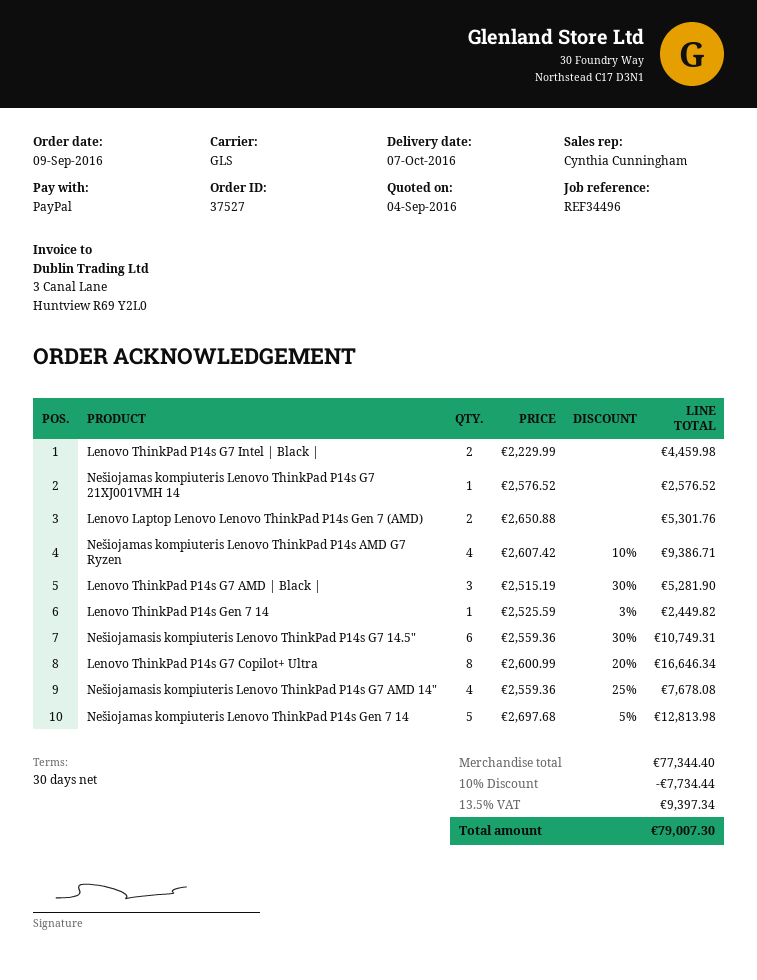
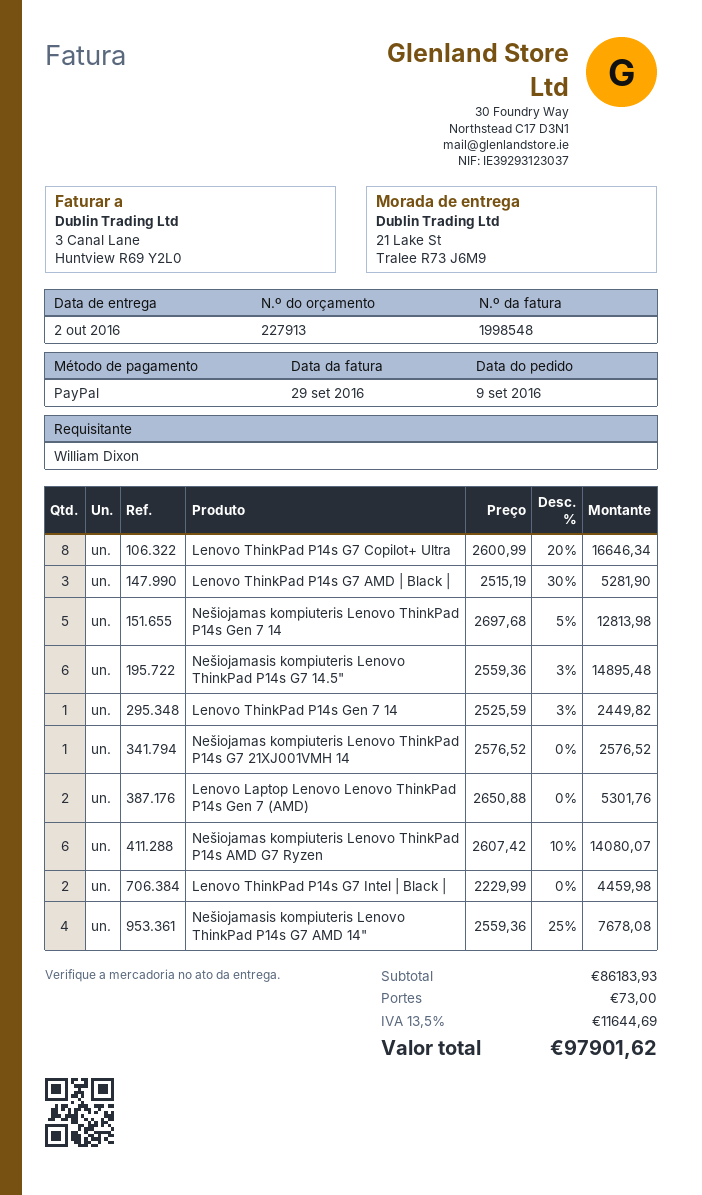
delivery date: 2016-10-07 -> 2016-10-02
Nešiojamas kompiuteris Lenovo ThinkPad P14s AMD G7 Ryzen: 4 x 2607.42 - 10% = 9386.71 -> 6 x 2607.42 - 10% = 14080.07
Nešiojamasis kompiuteris Lenovo ThinkPad P14s G7 14.5": 6 x 2559.36 - 30% = 10749.31 -> 6 x 2559.36 - 3% = 14895.48
subtotal: 77344.40 -> 86183.93
discount: 10% = 7734.44 -> none
shipping: none -> 73.00
tax: 13.5% = 9397.34 -> 13.5% = 11644.69
total: 79007.30 -> 97901.62

